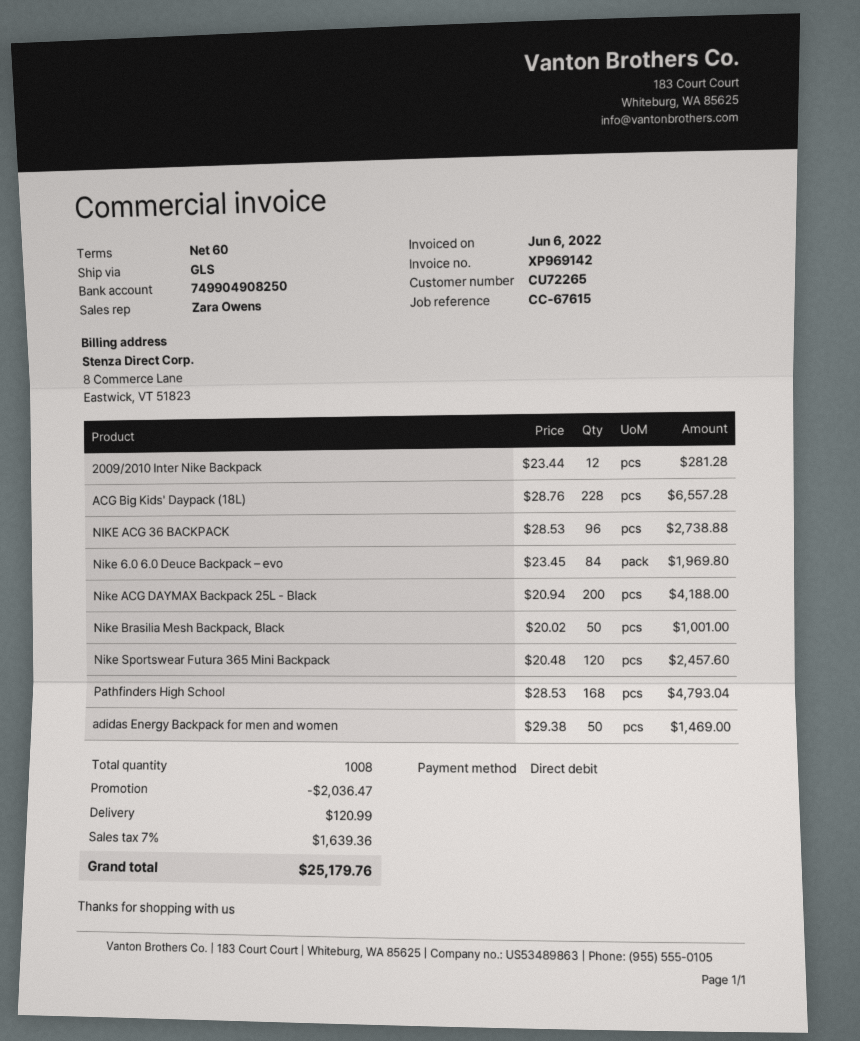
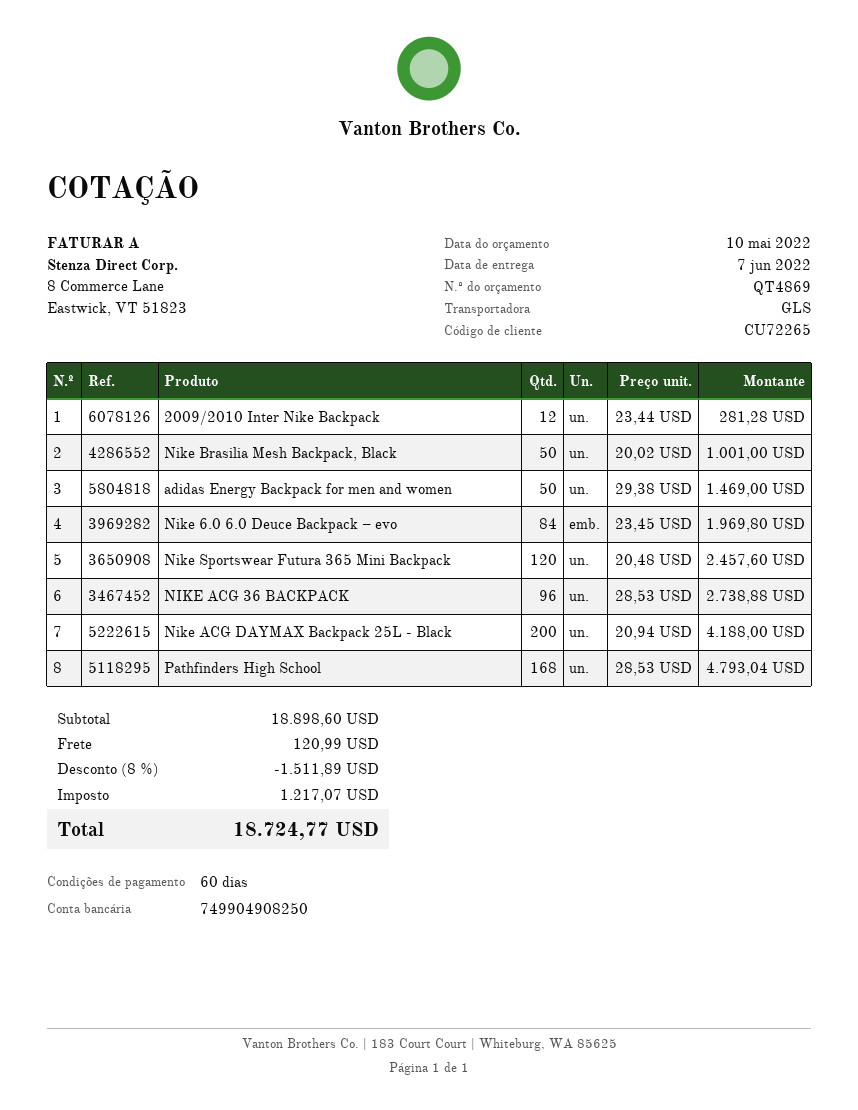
ACG Big Kids' Daypack (18L): 228 x 28.76 = 6557.28 -> none
discount: 2036.47 -> 1511.89
tax: 1639.36 -> 1217.07
total: 25179.76 -> 18724.77

